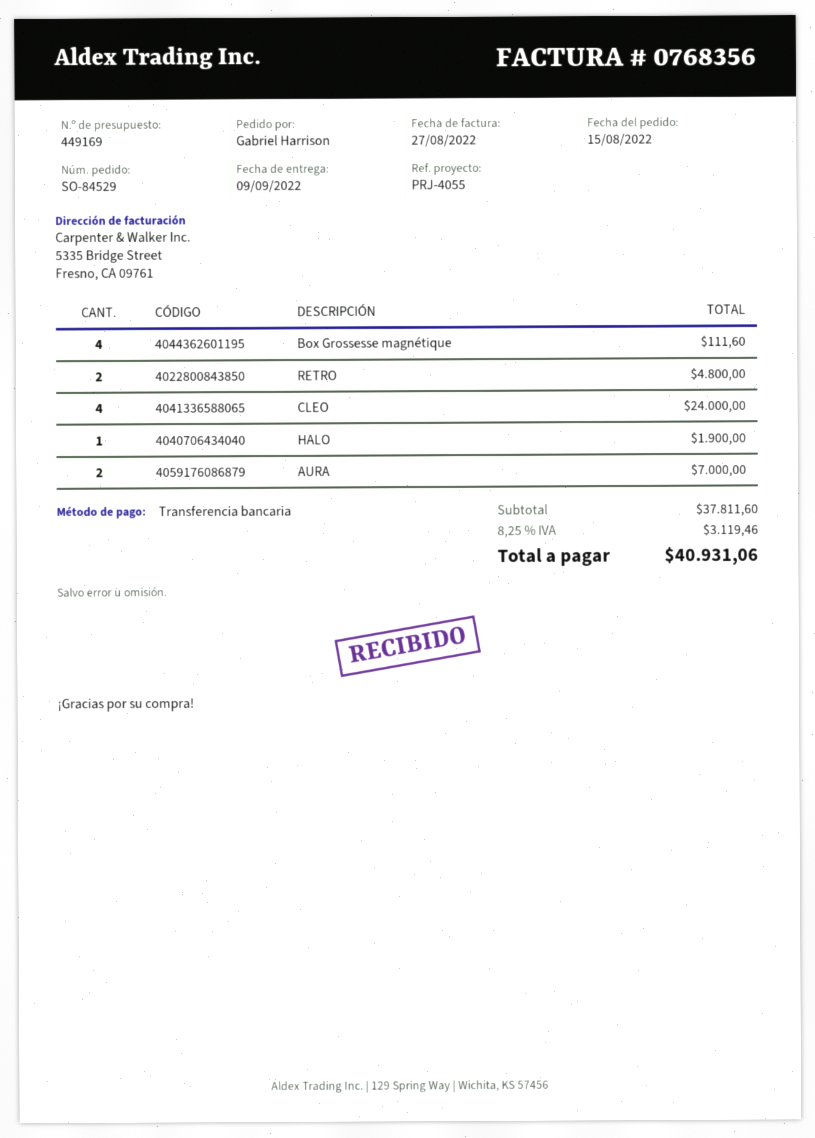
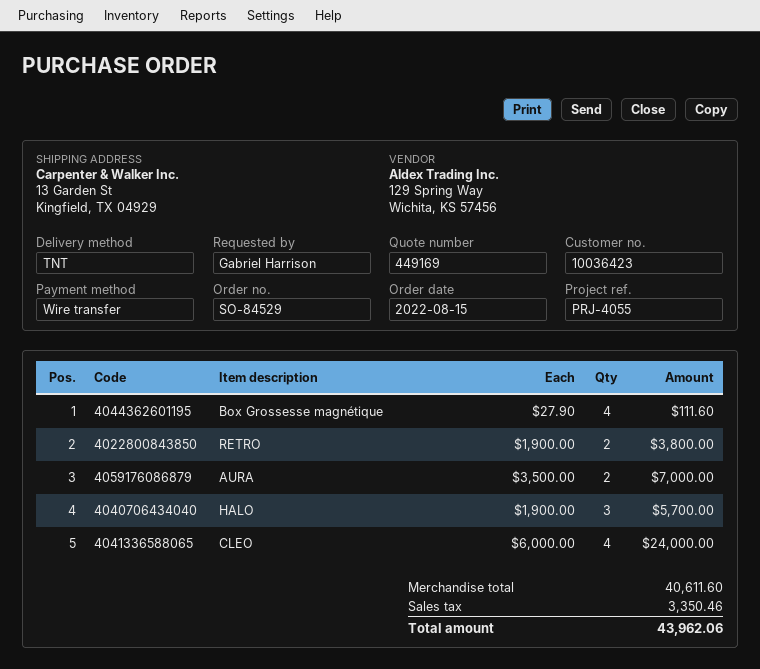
RETRO: 2 for 4800.00 -> 2 for 3800.00
HALO: 1 for 1900.00 -> 3 for 5700.00
subtotal: 37811.60 -> 40611.60
tax: 3119.46 -> 3350.46
total: 40931.06 -> 43962.06

